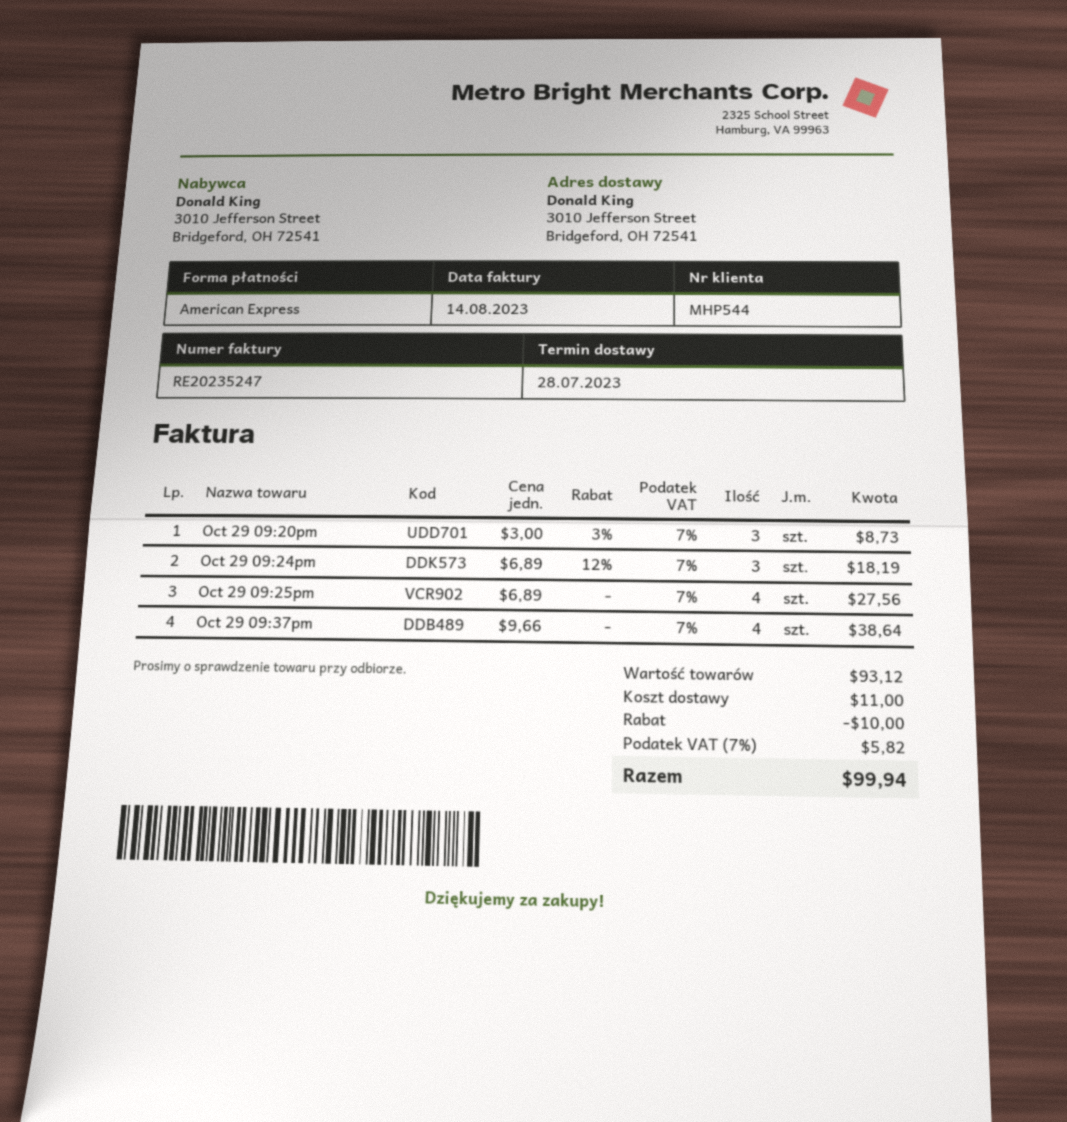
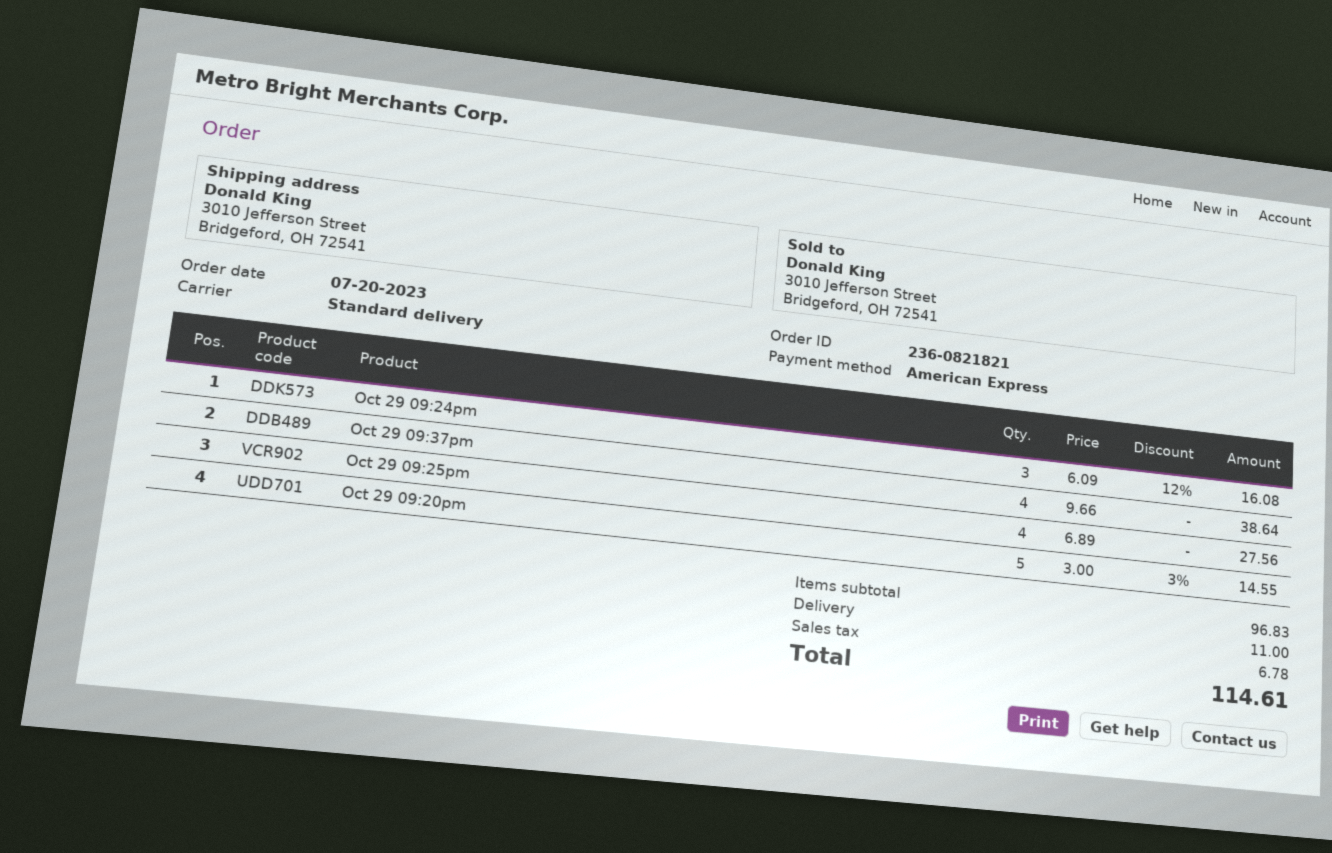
Oct 29 09:20pm: 3 x 3.00 - 3% = 8.73 -> 5 x 3.00 - 3% = 14.55
Oct 29 09:24pm: 3 x 6.89 - 12% = 18.19 -> 3 x 6.09 - 12% = 16.08
subtotal: 93.12 -> 96.83
discount: 10.00 -> none
tax: 5.82 -> 6.78
total: 99.94 -> 114.61

